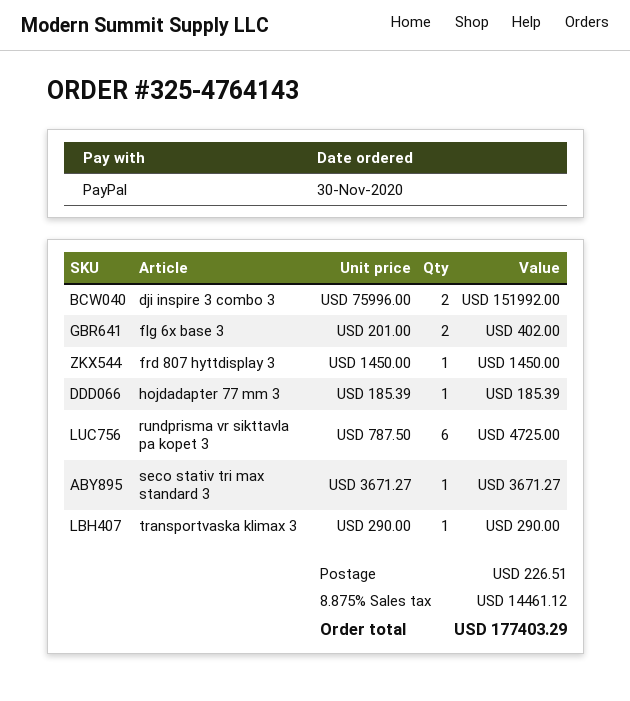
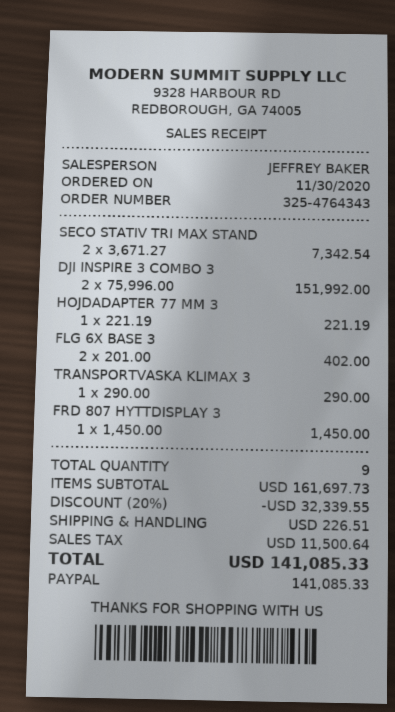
order number: 325-4764143 -> 325-4764343
hojdadapter 77 mm 3: 1 x 185.39 = 185.39 -> 1 x 221.19 = 221.19
rundprisma vr sikttavla pa kopet 3: 6 x 787.50 = 4725.00 -> none
seco stativ tri max standard 3: 1 x 3671.27 = 3671.27 -> 2 x 3671.27 = 7342.54
discount: none -> 20% = 32339.55
tax: 14461.12 -> 11500.64
total: 177403.29 -> 141085.33

